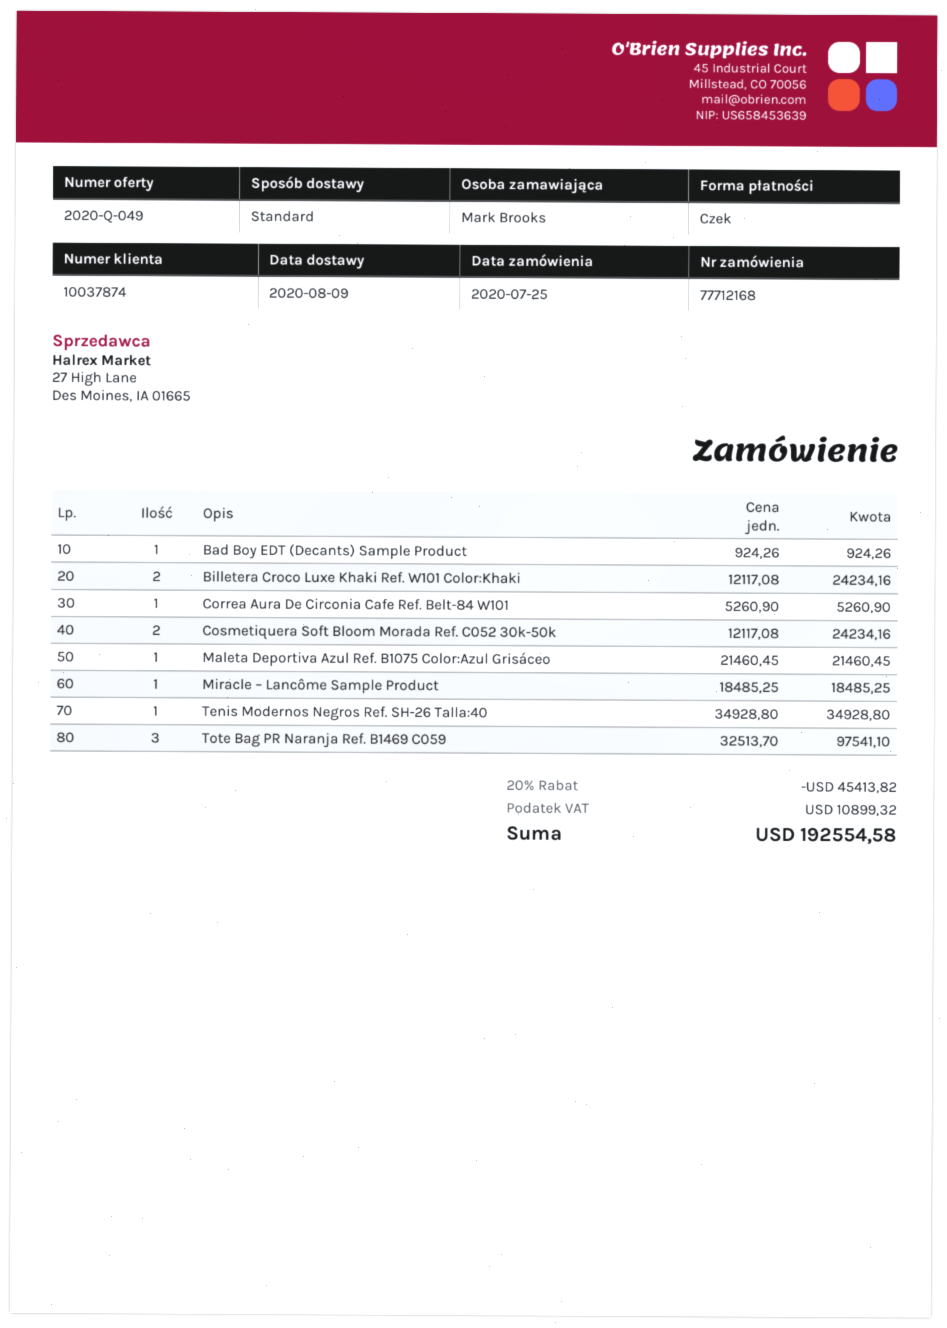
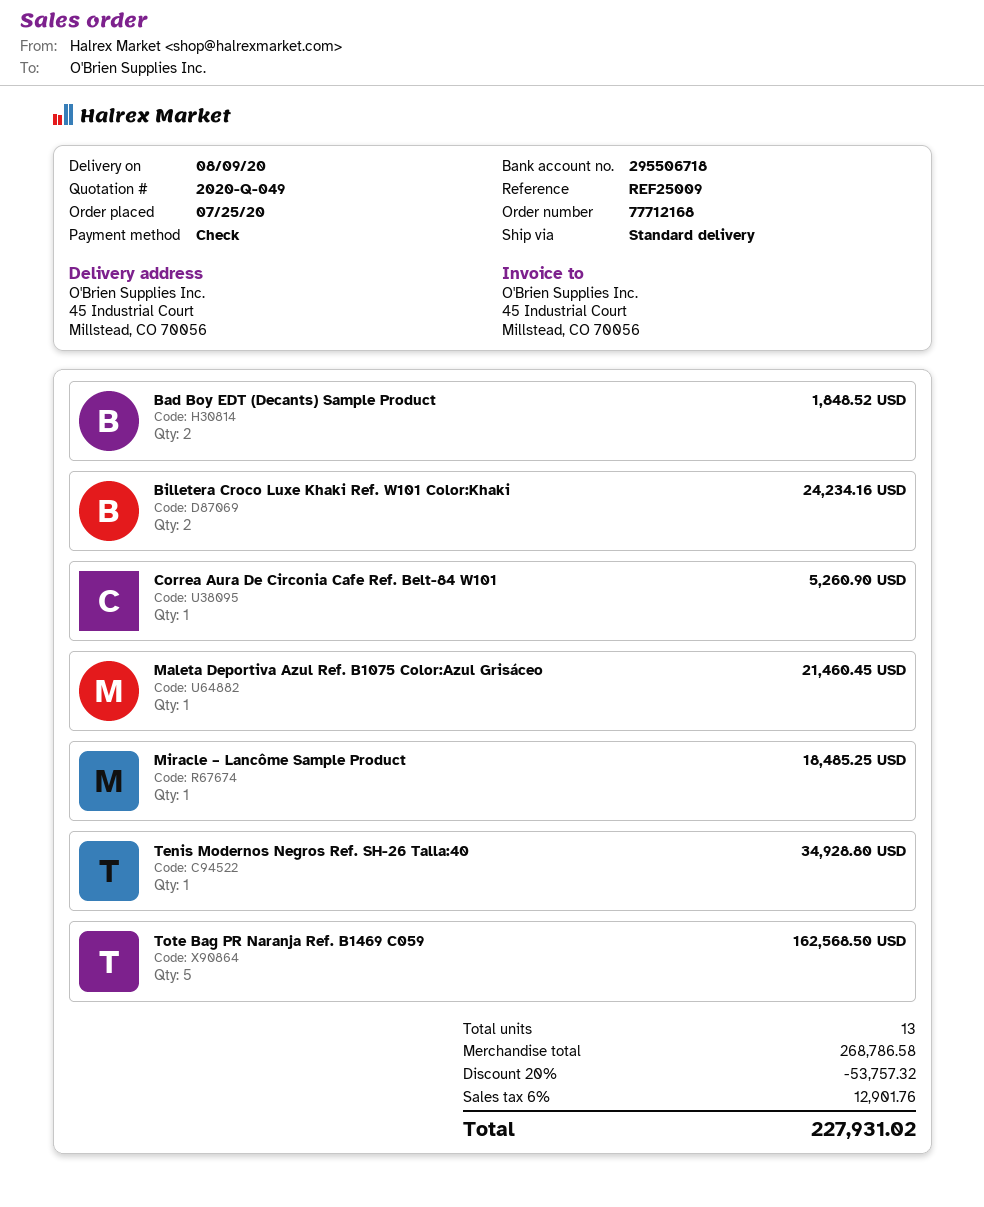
Bad Boy EDT (Decants) Sample Product: 1 for 924.26 -> 2 for 1848.52
Cosmetiquera Soft Bloom Morada Ref. C052 30k-50k: 2 for 24234.16 -> none
Tote Bag PR Naranja Ref. B1469 C059: 3 for 97541.10 -> 5 for 162568.50
discount: 20% = 45413.82 -> 20% = 53757.32
tax: 10899.32 -> 12901.76
total: 192554.58 -> 227931.02

